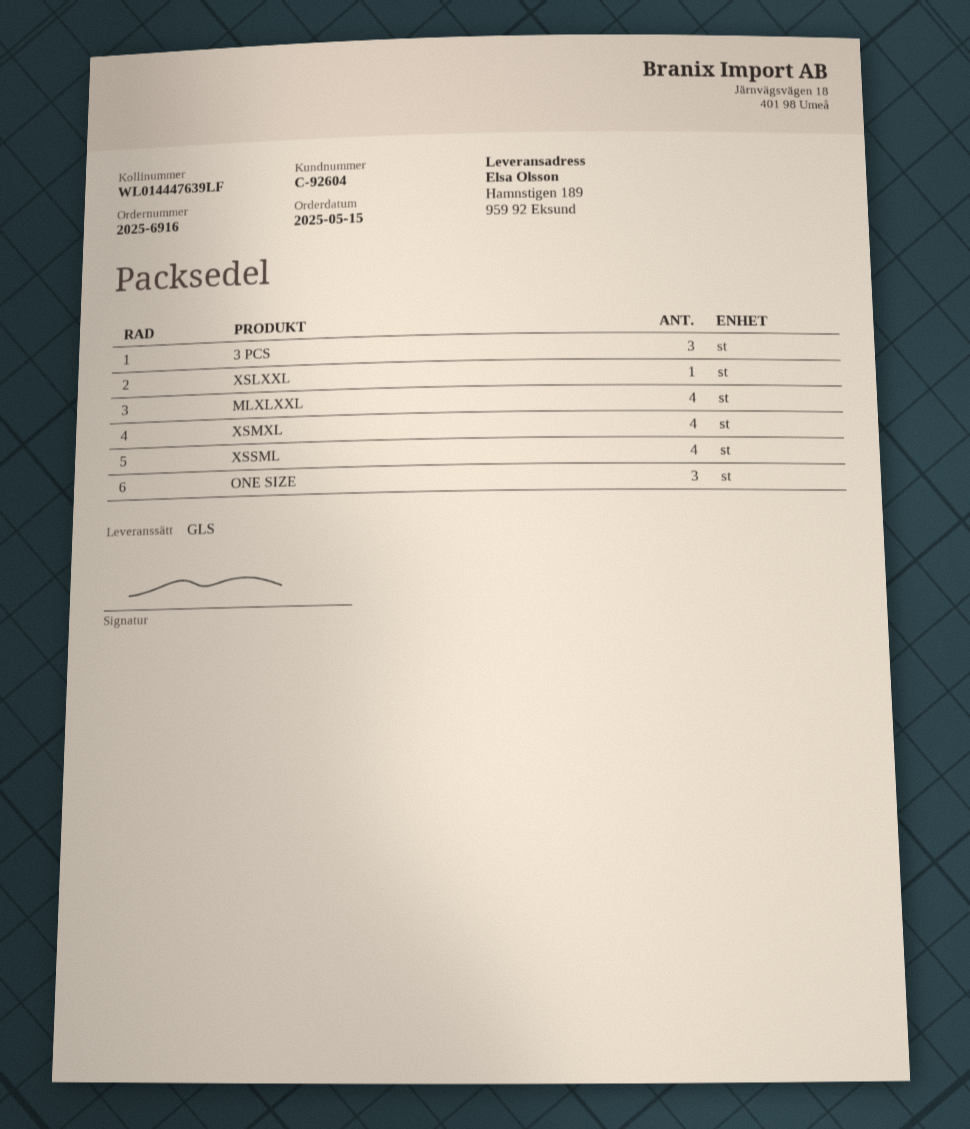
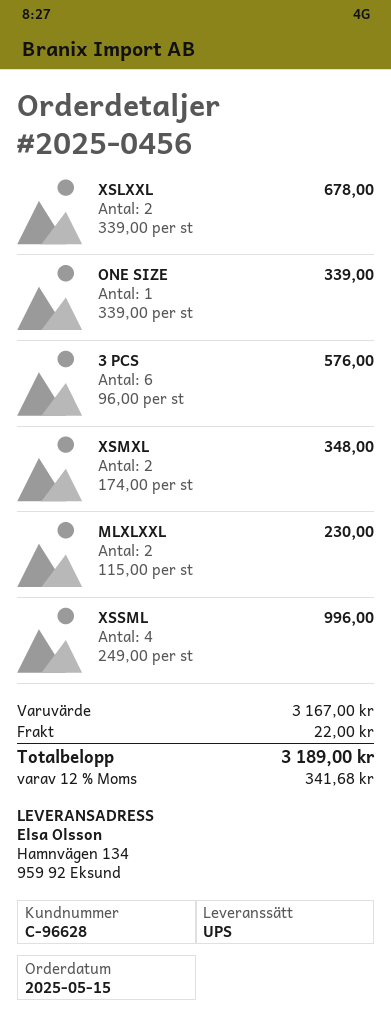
order number: 2025-6916 -> 2025-0456
customer number: C-92604 -> C-96628
shipping method: GLS -> UPS
ship to: Hamnstigen 189, 959 92 Eksund -> Hamnvägen 134, 959 92 Eksund
3 PCS: 3 -> 6
XSLXXL: 1 -> 2
MLXLXXL: 4 -> 2
XSMXL: 4 -> 2
ONE SIZE: 3 -> 1

